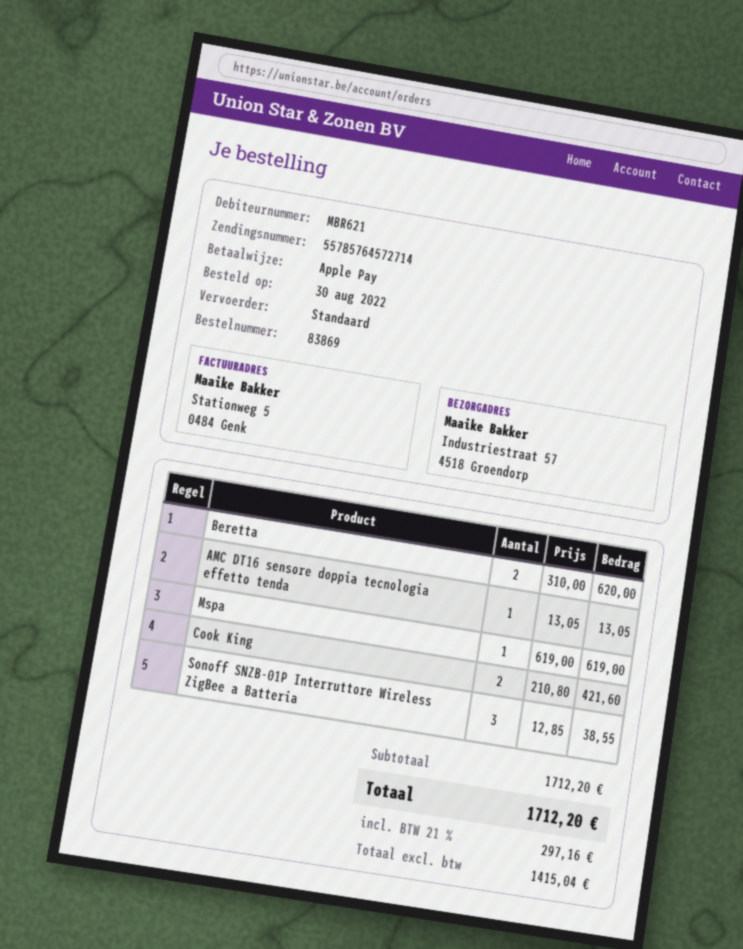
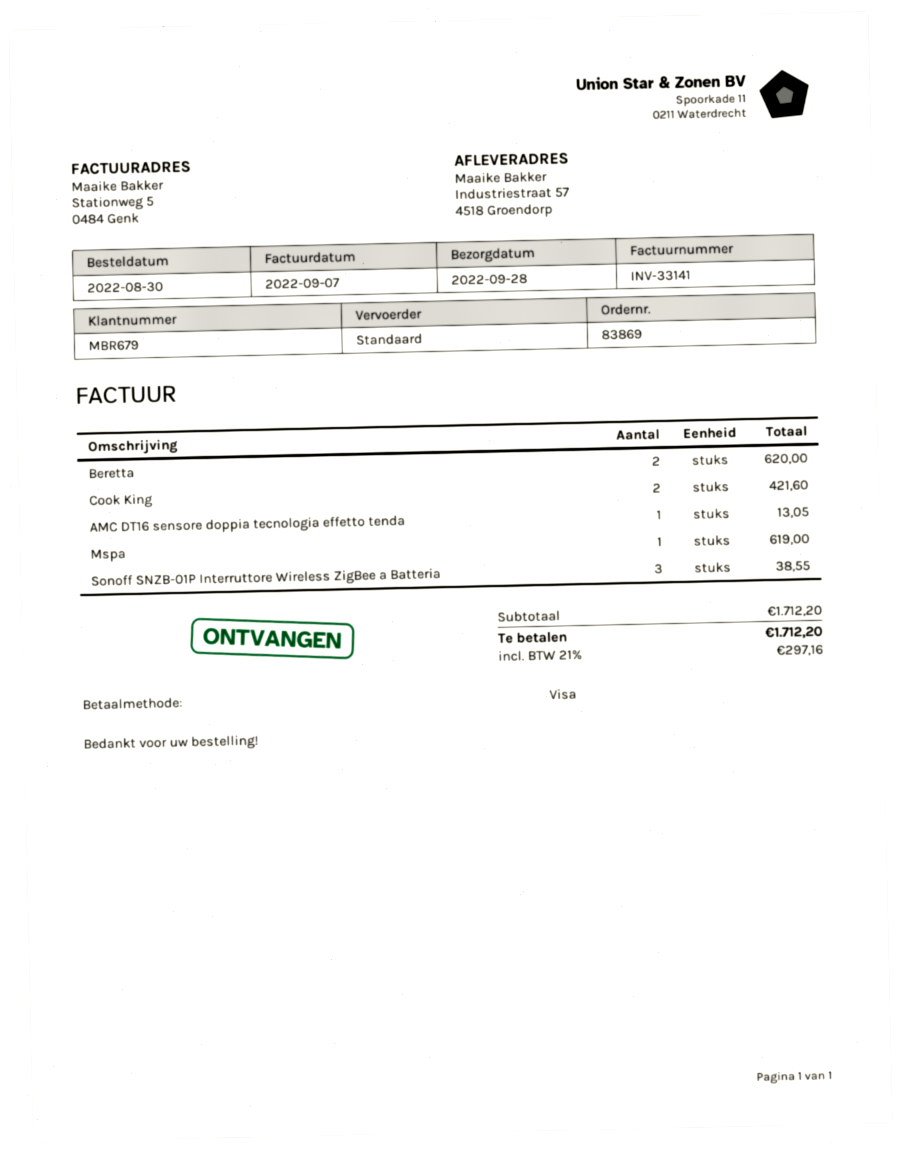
customer number: MBR621 -> MBR679
payment method: Apple Pay -> Visa

